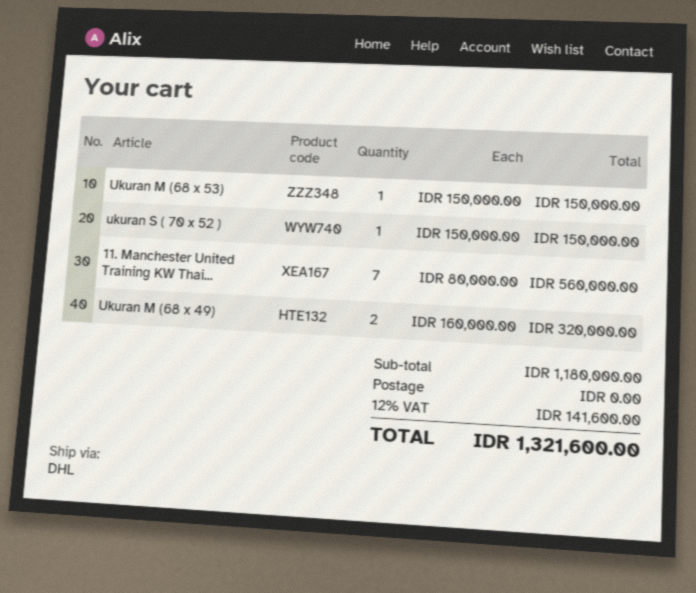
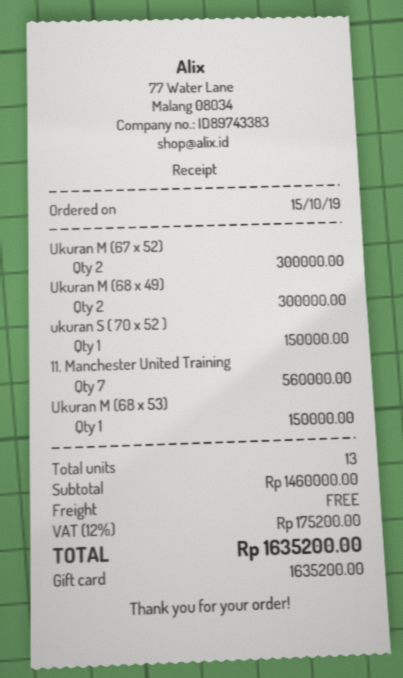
Ukuran M (68 x 49): 2 for 320000.00 -> 2 for 300000.00
Ukuran M (67 x 52): none -> 2 for 300000.00
subtotal: 1180000.00 -> 1460000.00
tax: 12% = 141600.00 -> 12% = 175200.00
total: 1321600.00 -> 1635200.00

